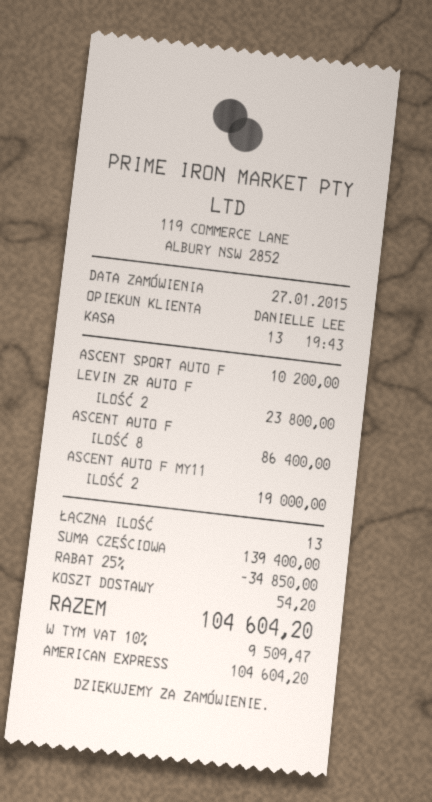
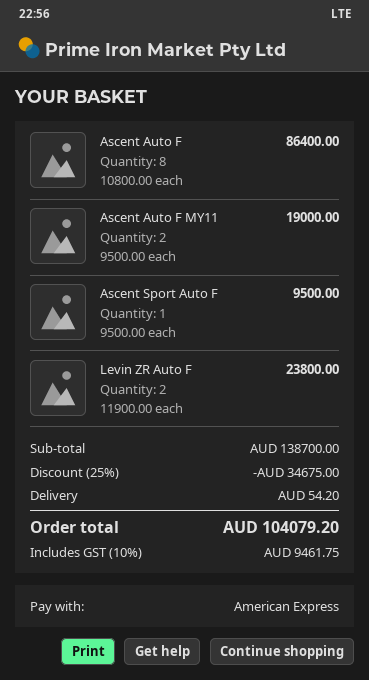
ASCENT SPORT AUTO F: 1 for 10200.00 -> 1 for 9500.00
subtotal: 139400.00 -> 138700.00
discount: 25% = 34850.00 -> 25% = 34675.00
tax: 10% = 9509.47 -> 10% = 9461.75
total: 104604.20 -> 104079.20

